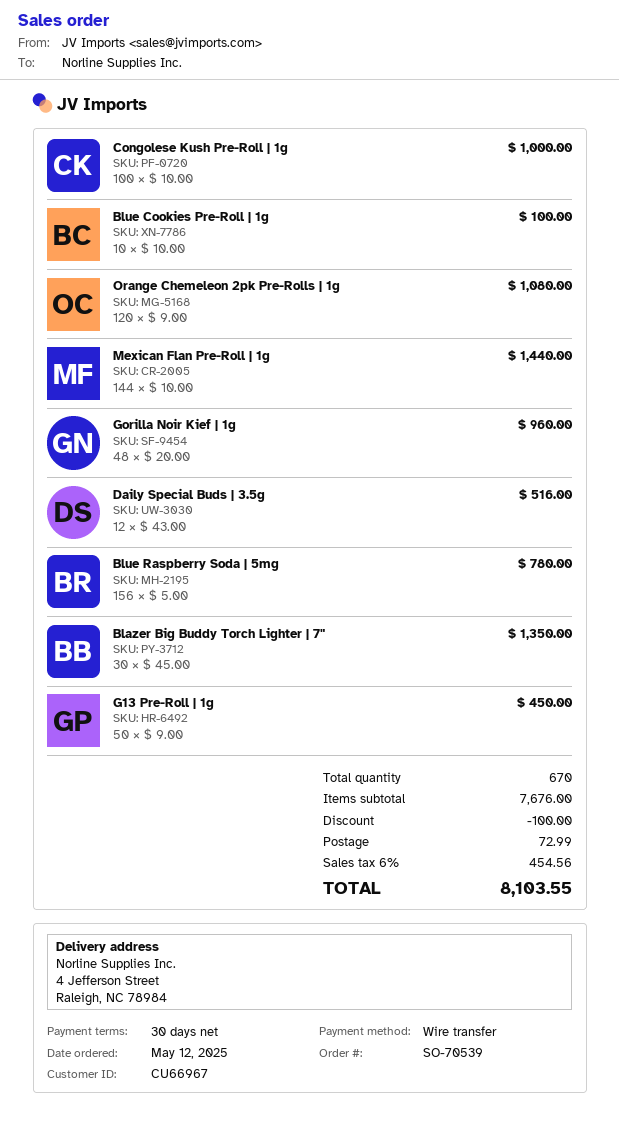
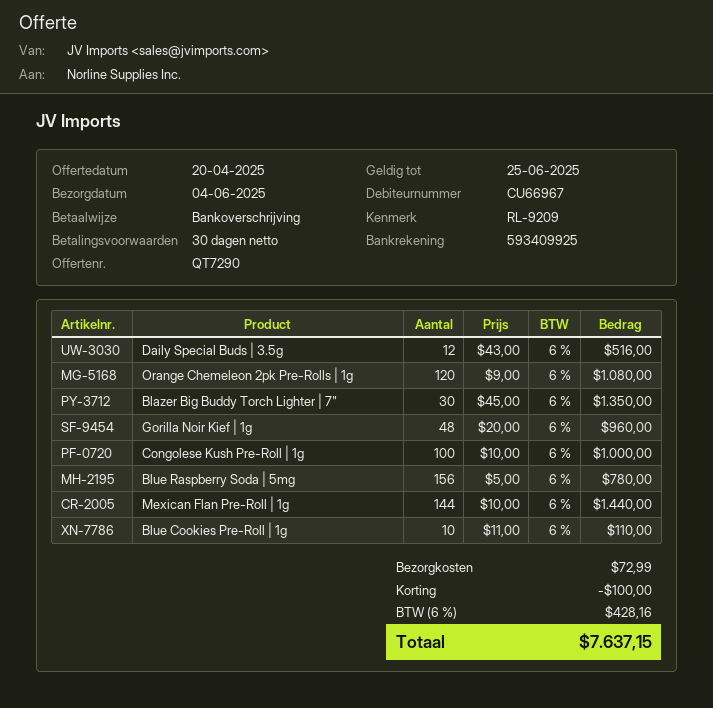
Blue Cookies Pre-Roll | 1g: 10 x 10.00 = 100.00 -> 10 x 11.00 = 110.00
G13 Pre-Roll | 1g: 50 x 9.00 = 450.00 -> none
tax: 6% = 454.56 -> 6% = 428.16
total: 8103.55 -> 7637.15

